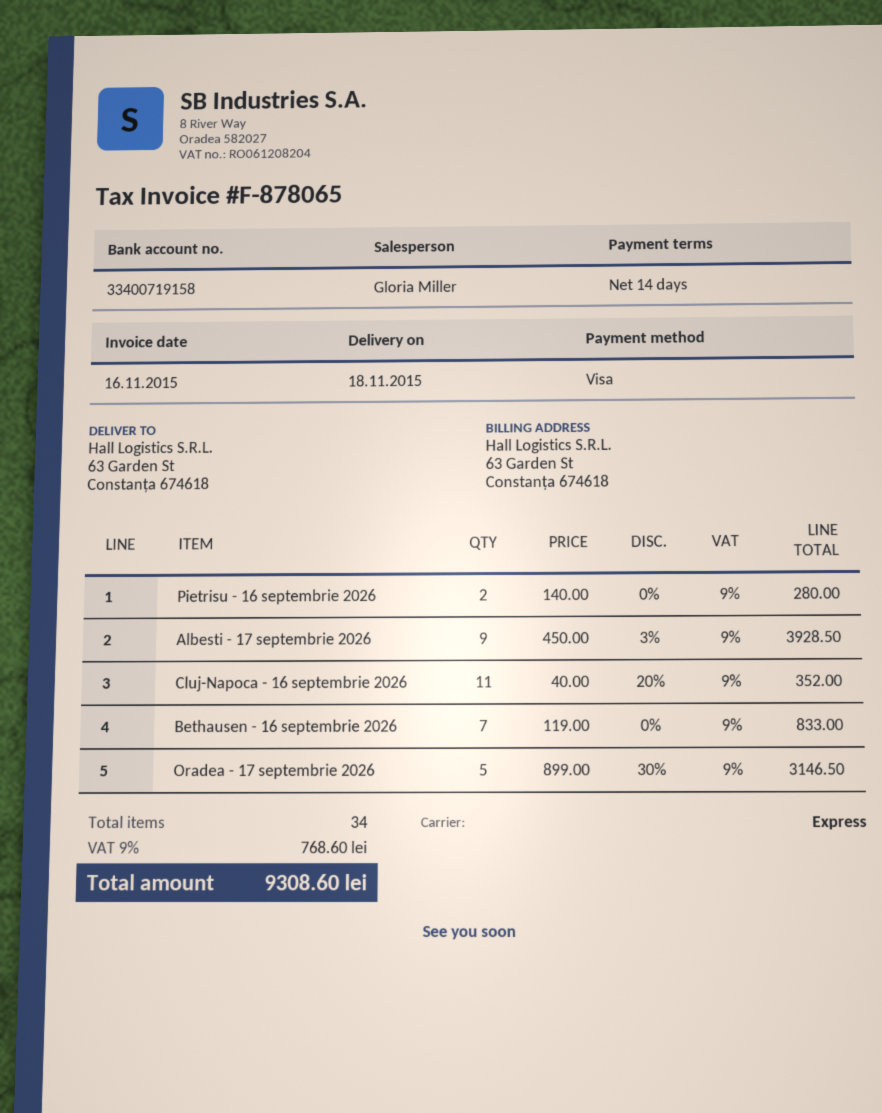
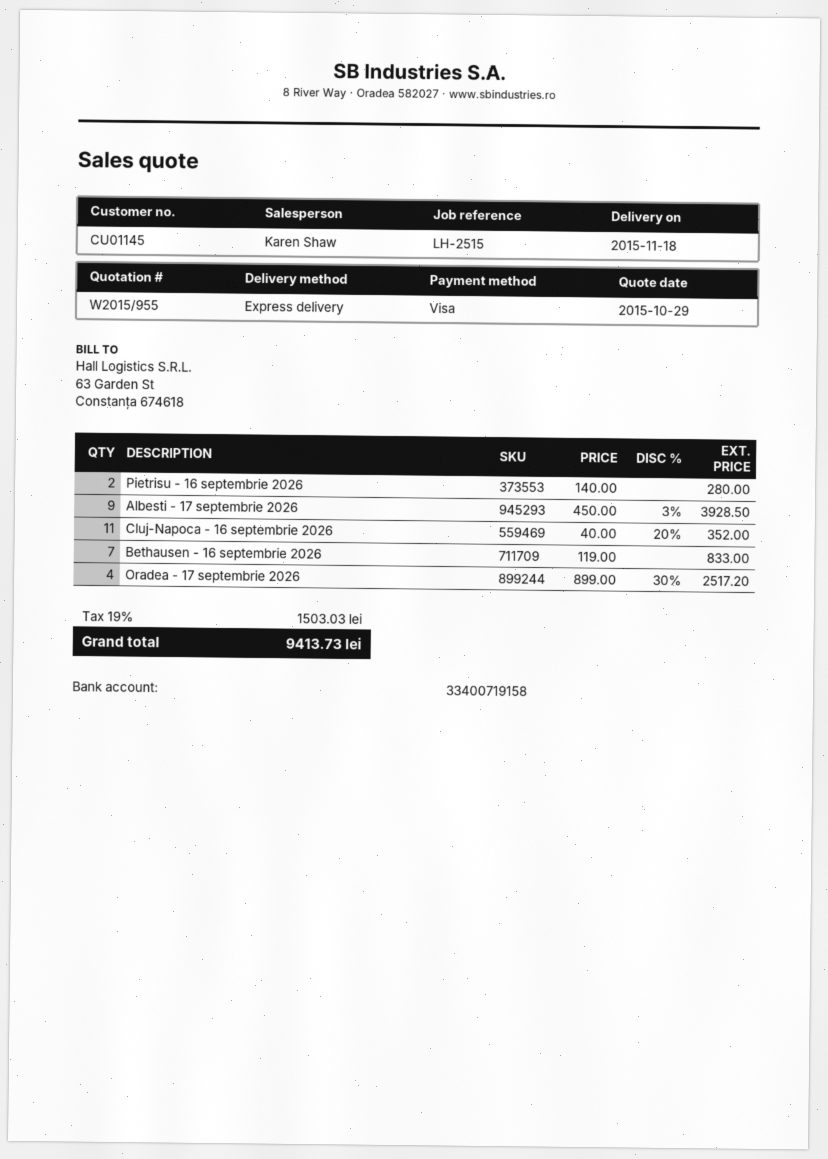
sales rep: Gloria Miller -> Karen Shaw
Oradea - 17 septembrie 2026: 5 x 899.00 - 30% = 3146.50 -> 4 x 899.00 - 30% = 2517.20
tax: 9% = 768.60 -> 19% = 1503.03
total: 9308.60 -> 9413.73

